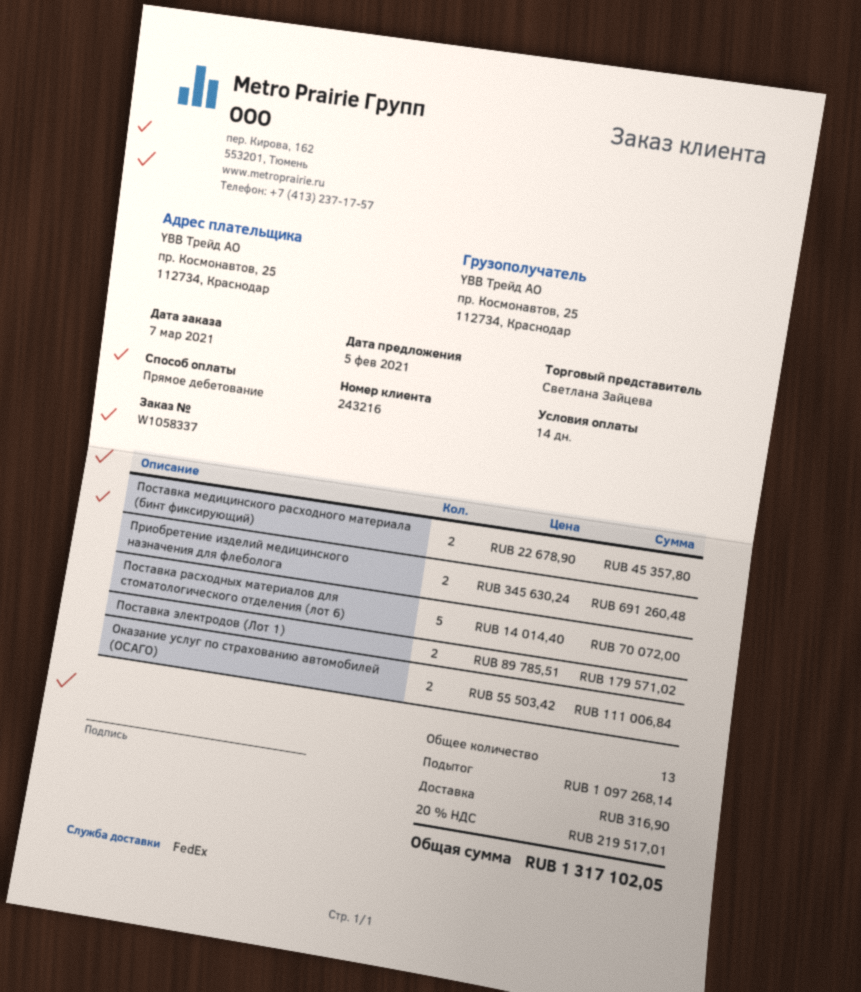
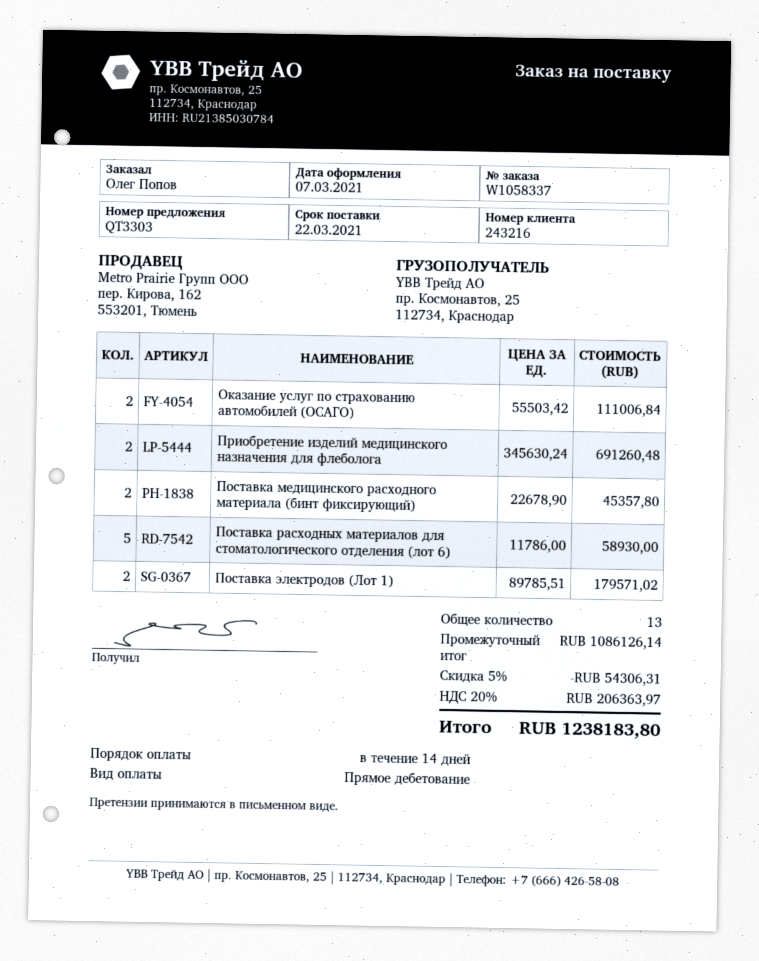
Поставка расходных материалов для стоматологического отделения (лот 6): 5 x 14014.40 = 70072.00 -> 5 x 11786.00 = 58930.00
subtotal: 1097268.14 -> 1086126.14
discount: none -> 5% = 54306.31
shipping: 316.90 -> none
tax: 20% = 219517.01 -> 20% = 206363.97
total: 1317102.05 -> 1238183.80

